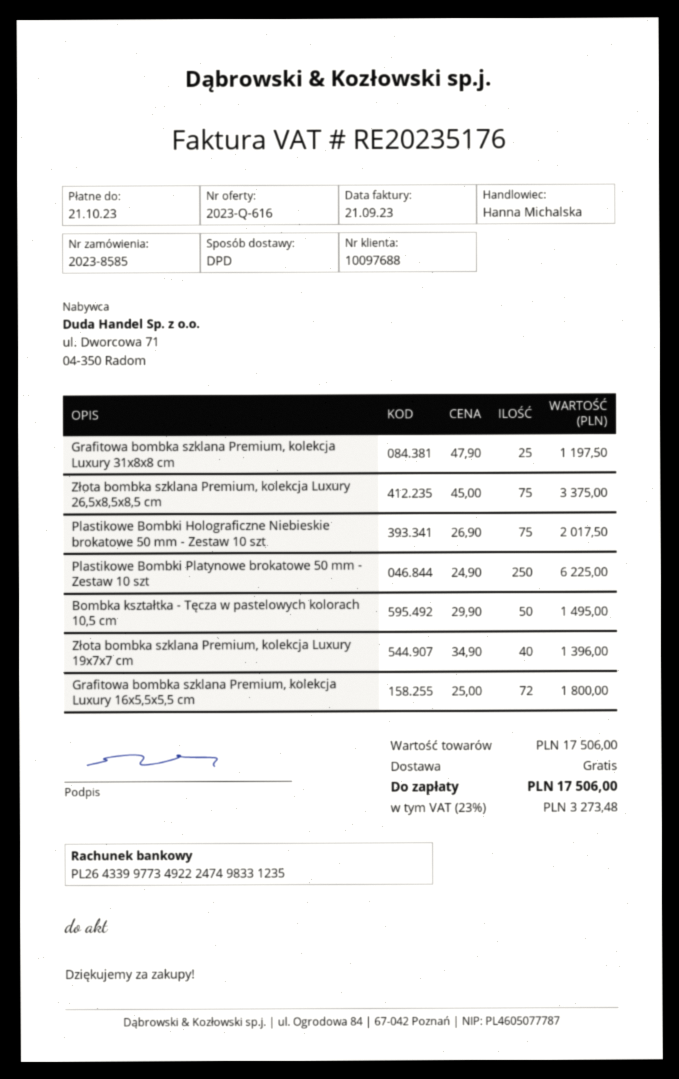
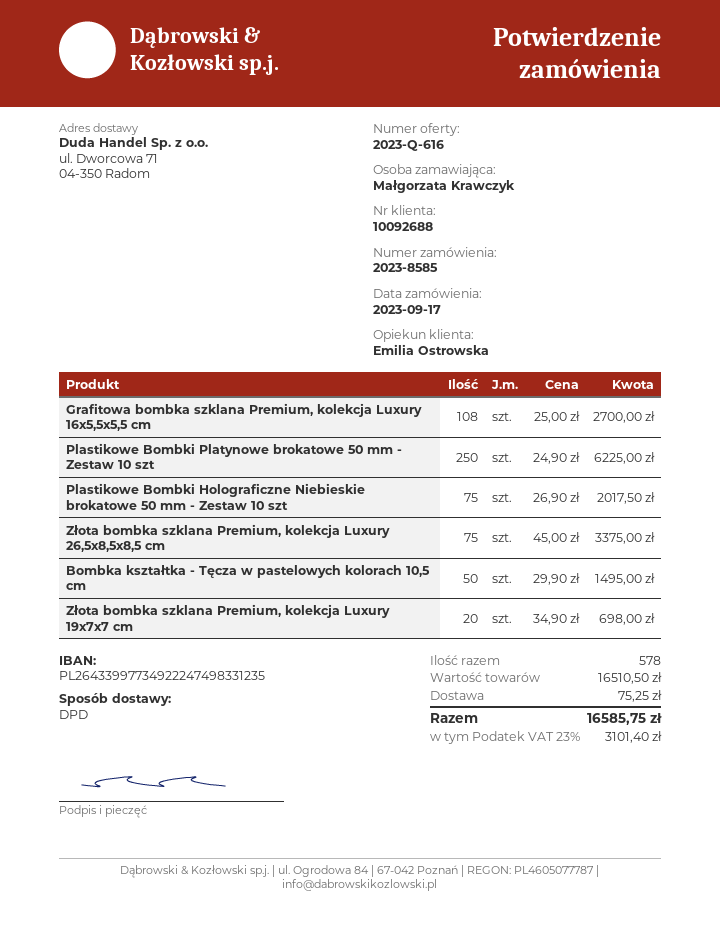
customer number: 10097688 -> 10092688
sales rep: Hanna Michalska -> Emilia Ostrowska
Grafitowa bombka szklana Premium, kolekcja Luxury 31x8x8 cm: 25 x 47.90 = 1197.50 -> none
Złota bombka szklana Premium, kolekcja Luxury 19x7x7 cm: 40 x 34.90 = 1396.00 -> 20 x 34.90 = 698.00
Grafitowa bombka szklana Premium, kolekcja Luxury 16x5,5x5,5 cm: 72 x 25.00 = 1800.00 -> 108 x 25.00 = 2700.00
subtotal: 17506.00 -> 16510.50
shipping: 0.00 -> 75.25
tax: 23% = 3273.48 -> 23% = 3101.40
total: 17506.00 -> 16585.75

